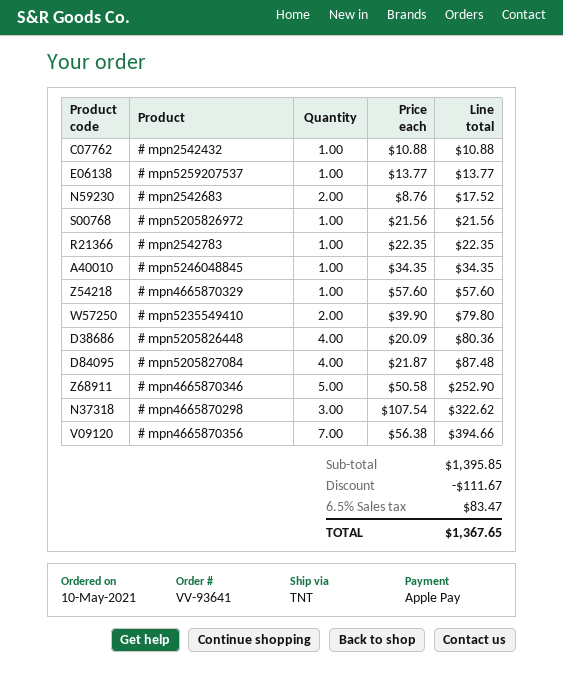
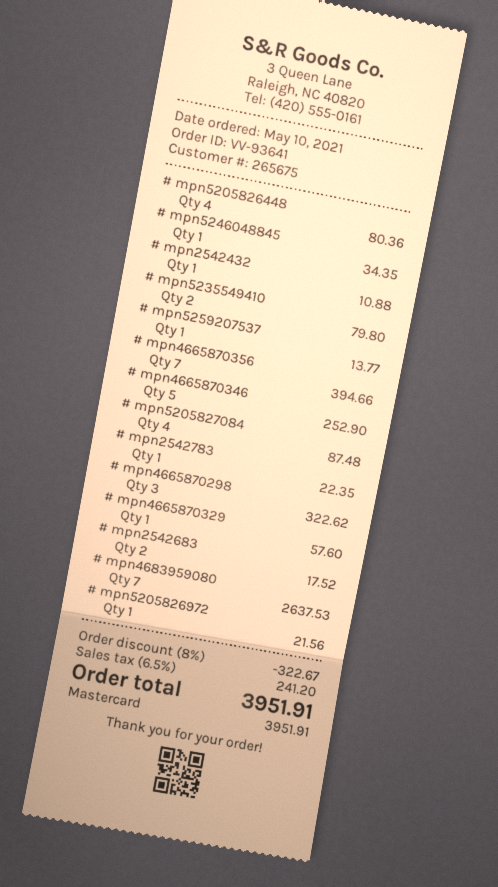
payment method: Apple Pay -> Mastercard
# mpn4683959080: none -> 7 for 2637.53
discount: 111.67 -> 322.67
tax: 6.5% = 83.47 -> 6.5% = 241.20
total: 1367.65 -> 3951.91

